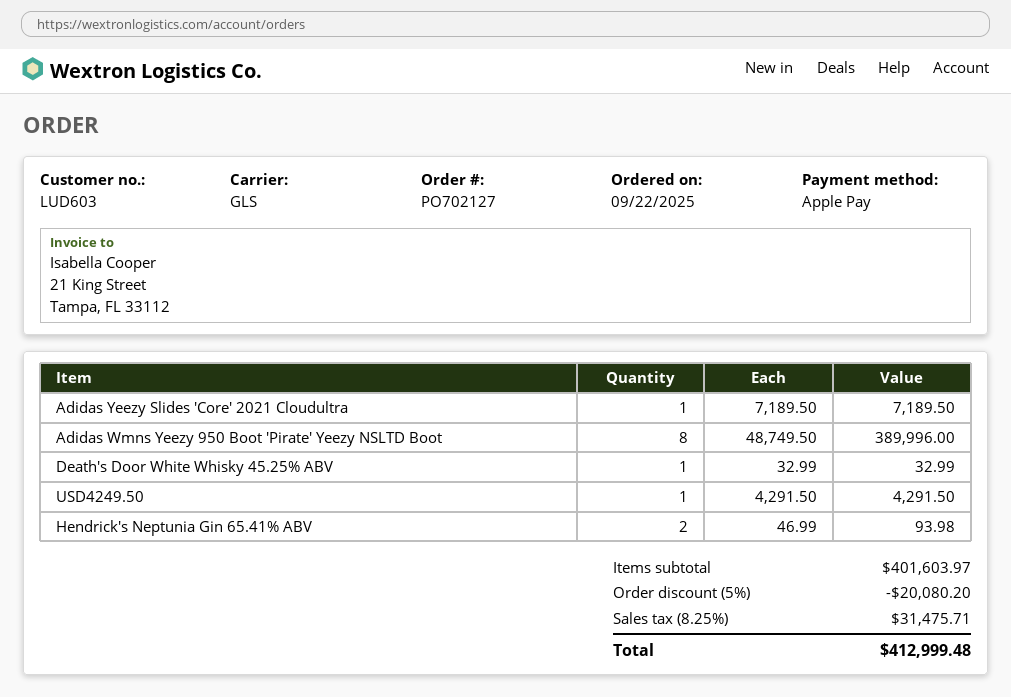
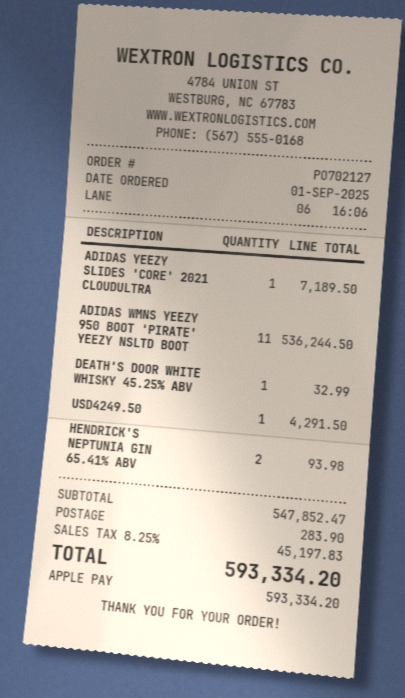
order date: 2025-09-22 -> 2025-09-01
Adidas Wmns Yeezy 950 Boot 'Pirate' Yeezy NSLTD Boot: 8 for 389996.00 -> 11 for 536244.50
subtotal: 401603.97 -> 547852.47
discount: 5% = 20080.20 -> none
shipping: none -> 283.90
tax: 8.25% = 31475.71 -> 8.25% = 45197.83
total: 412999.48 -> 593334.20

